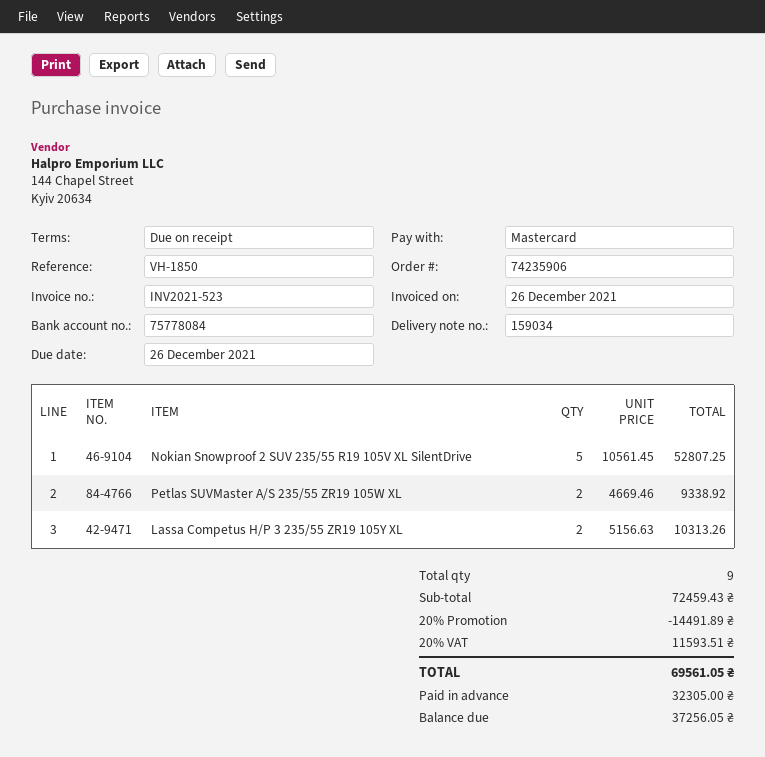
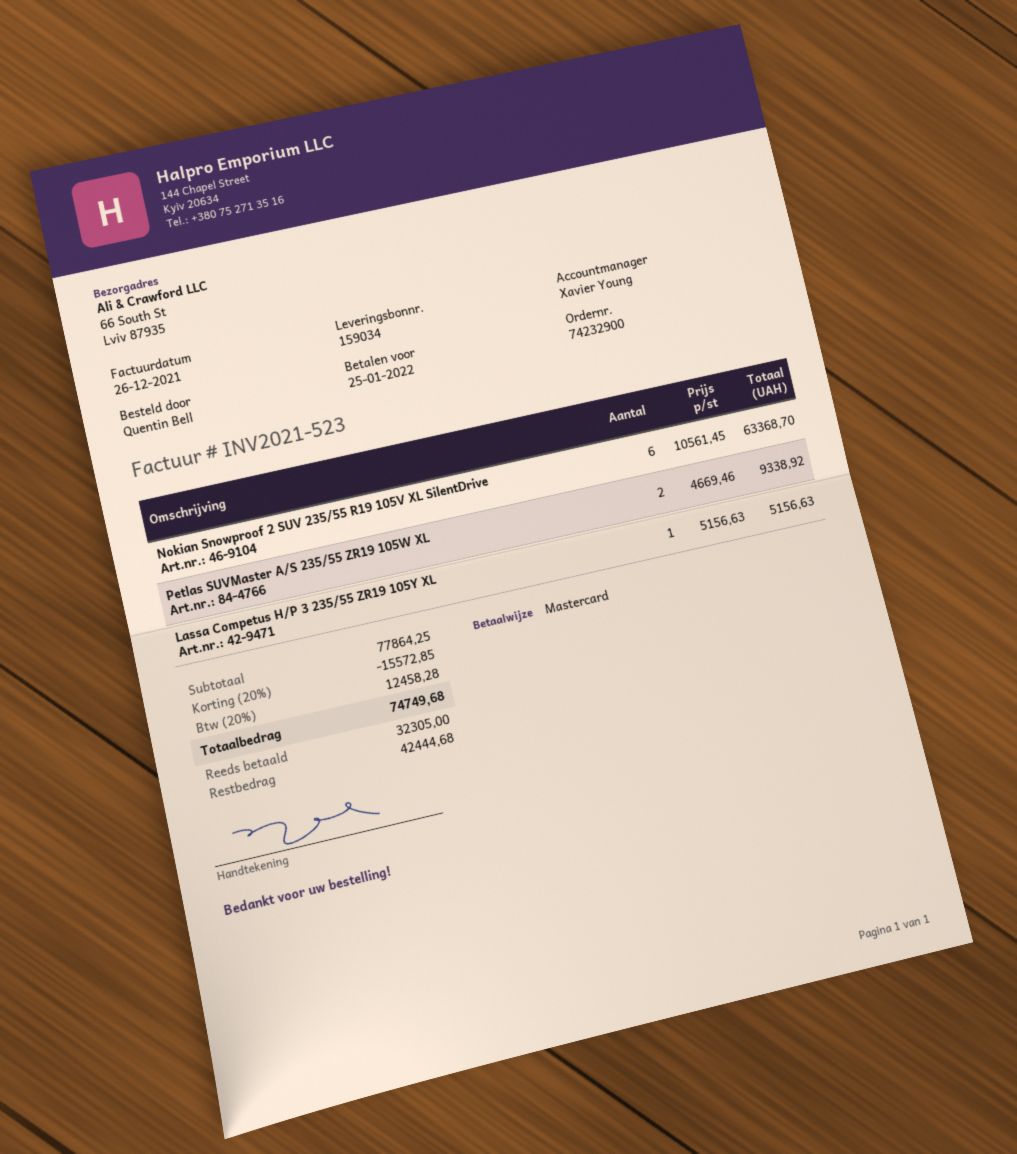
order number: 74235906 -> 74232900
due date: 2021-12-26 -> 2022-01-25
Nokian Snowproof 2 SUV 235/55 R19 105V XL SilentDrive: 5 x 10561.45 = 52807.25 -> 6 x 10561.45 = 63368.70
Lassa Competus H/P 3 235/55 ZR19 105Y XL: 2 x 5156.63 = 10313.26 -> 1 x 5156.63 = 5156.63
subtotal: 72459.43 -> 77864.25
discount: 20% = 14491.89 -> 20% = 15572.85
tax: 20% = 11593.51 -> 20% = 12458.28
total: 69561.05 -> 74749.68
balance: 37256.05 -> 42444.68

